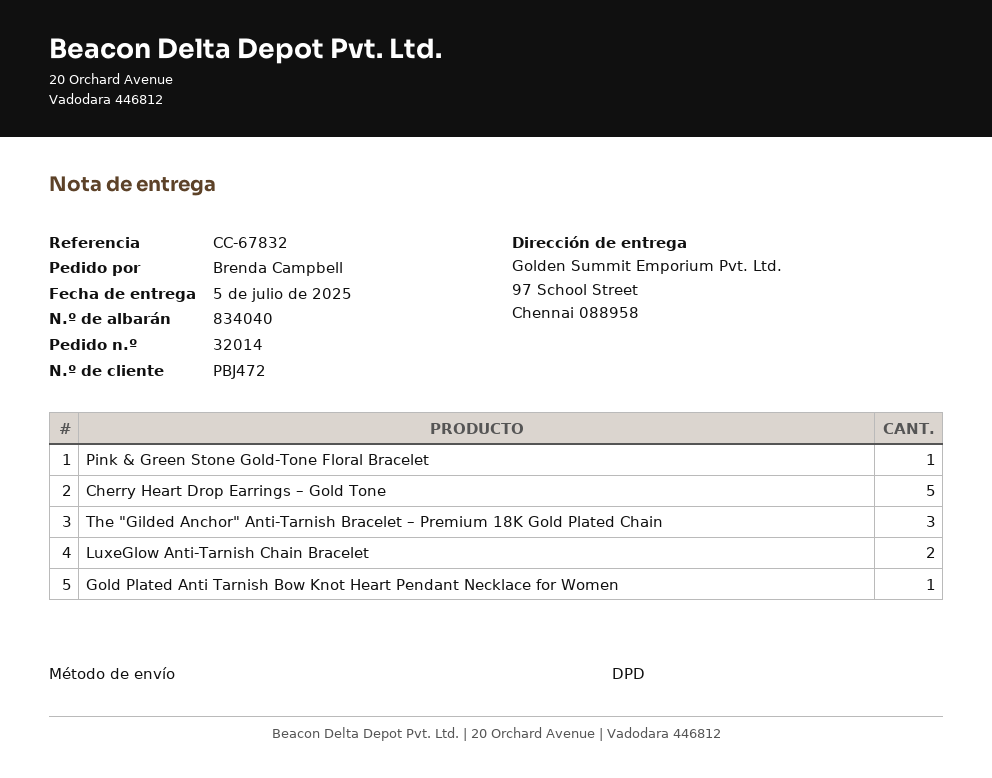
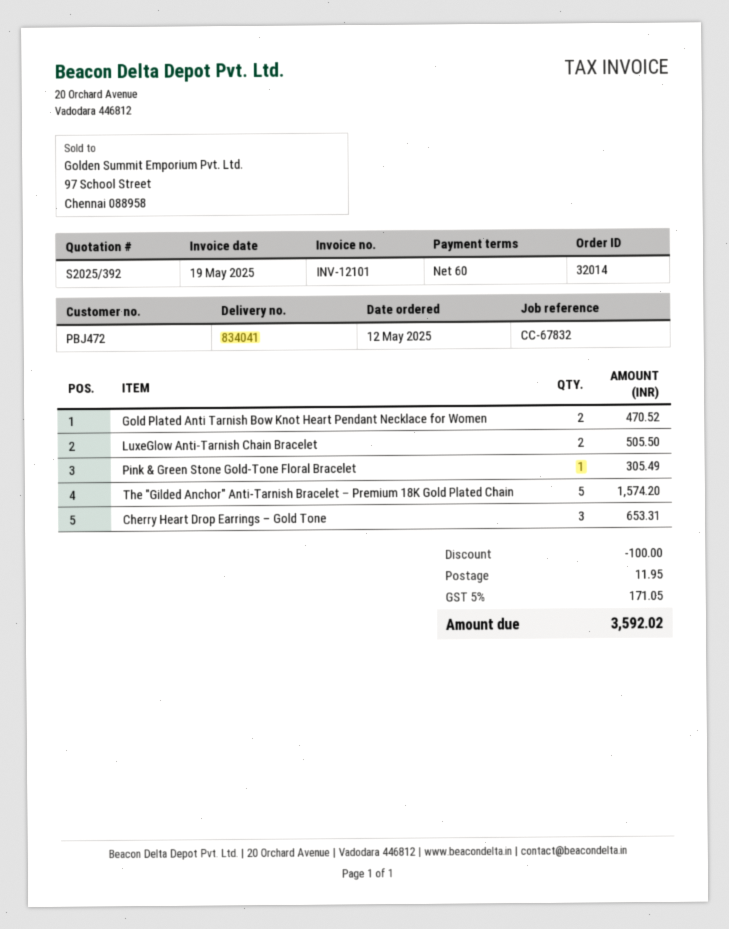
delivery note number: 834040 -> 834041
Cherry Heart Drop Earrings – Gold Tone: 5 -> 3
The "Gilded Anchor" Anti-Tarnish Bracelet – Premium 18K Gold Plated Chain: 3 -> 5
Gold Plated Anti Tarnish Bow Knot Heart Pendant Necklace for Women: 1 -> 2

